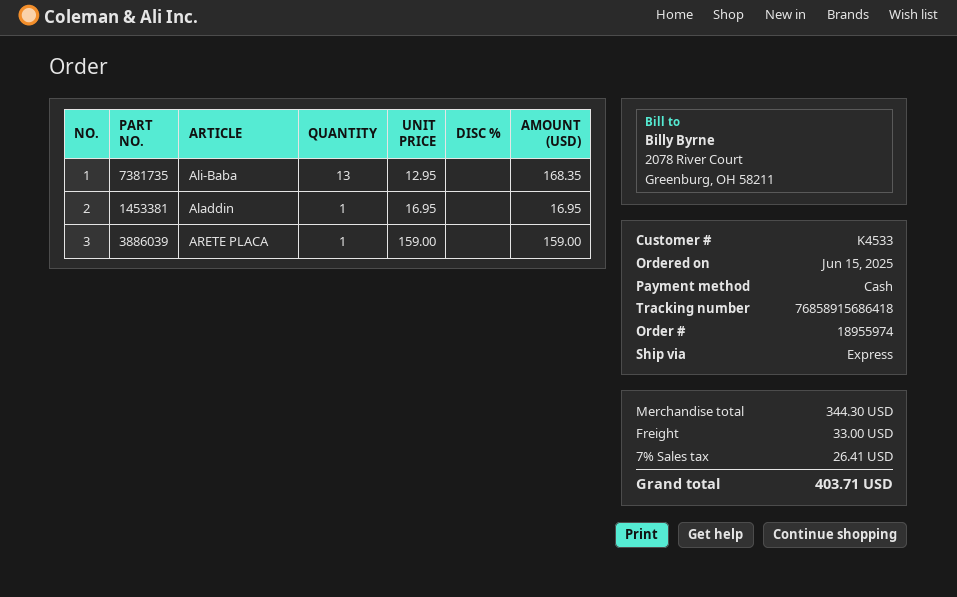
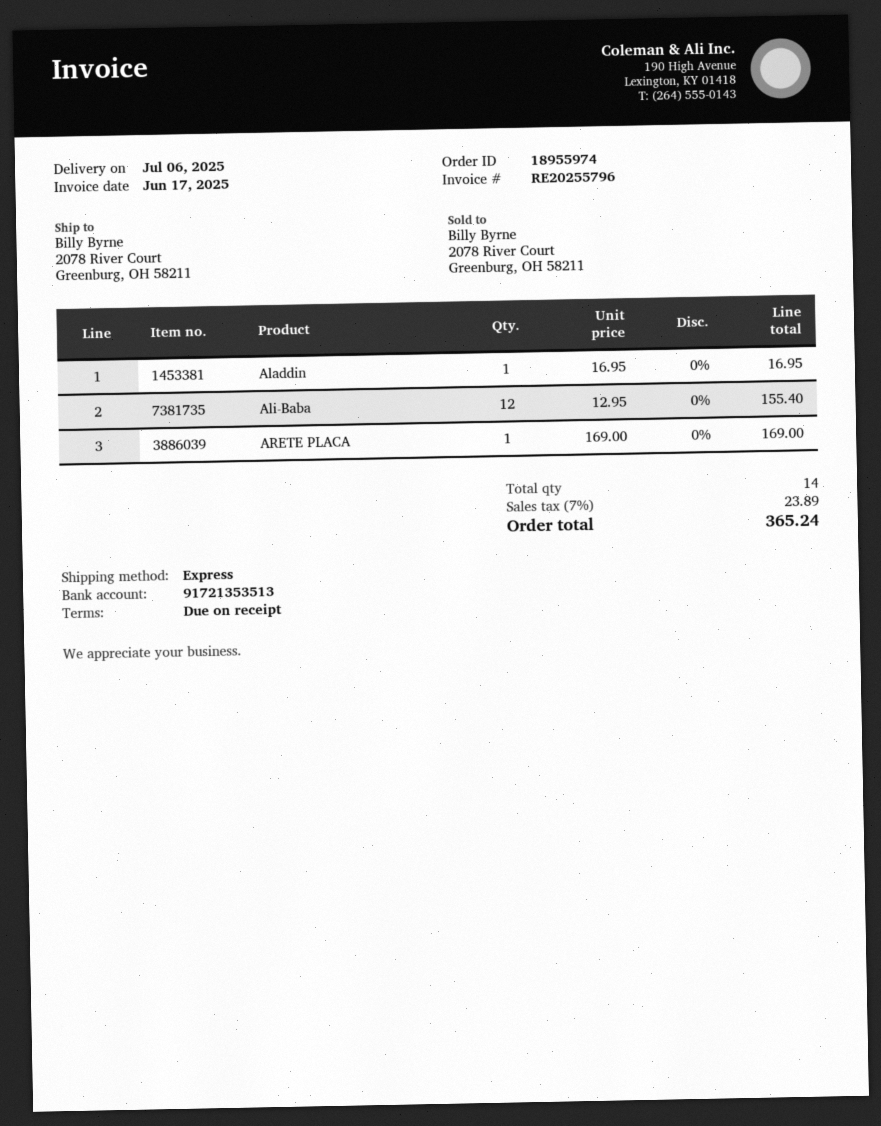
Ali-Baba: 13 x 12.95 = 168.35 -> 12 x 12.95 = 155.40
ARETE PLACA: 1 x 159.00 = 159.00 -> 1 x 169.00 = 169.00
shipping: 33.00 -> none
tax: 7% = 26.41 -> 7% = 23.89
total: 403.71 -> 365.24

